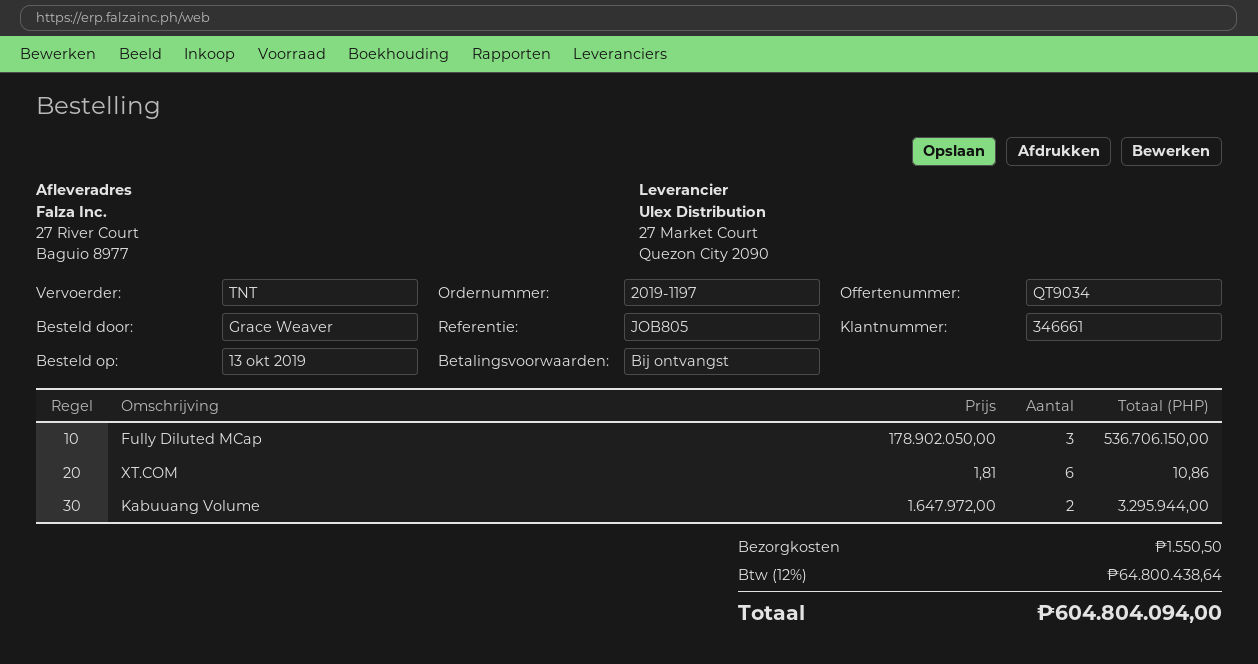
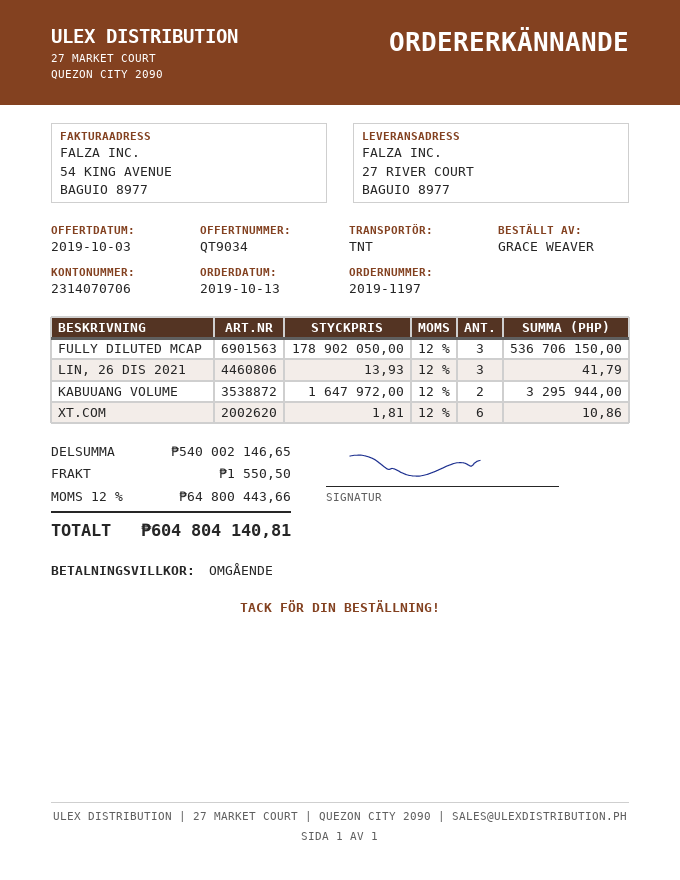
LIN, 26 DIS 2021: none -> 3 x 13.93 = 41.79
tax: 12% = 64800438.64 -> 12% = 64800443.66
total: 604804094.00 -> 604804140.81

